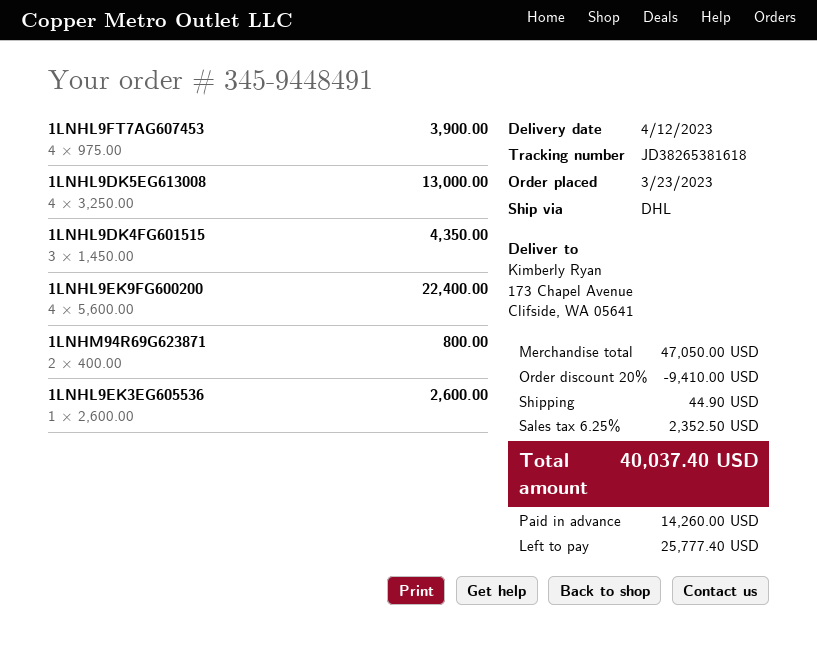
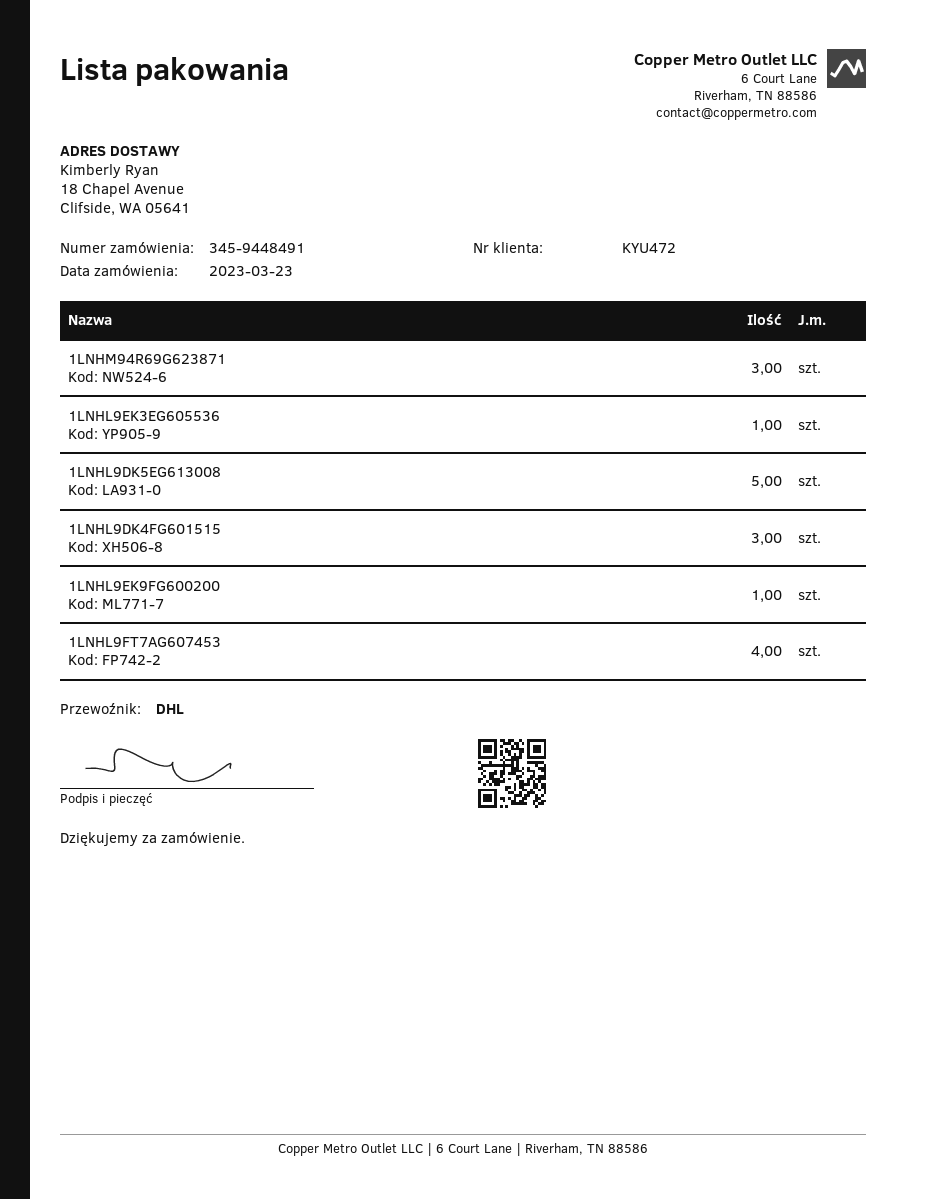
ship to: 173 Chapel Avenue, Clifside, WA 05641 -> 18 Chapel Avenue, Clifside, WA 05641
1LNHL9DK5EG613008: 4 -> 5
1LNHL9EK9FG600200: 4 -> 1
1LNHM94R69G623871: 2 -> 3

